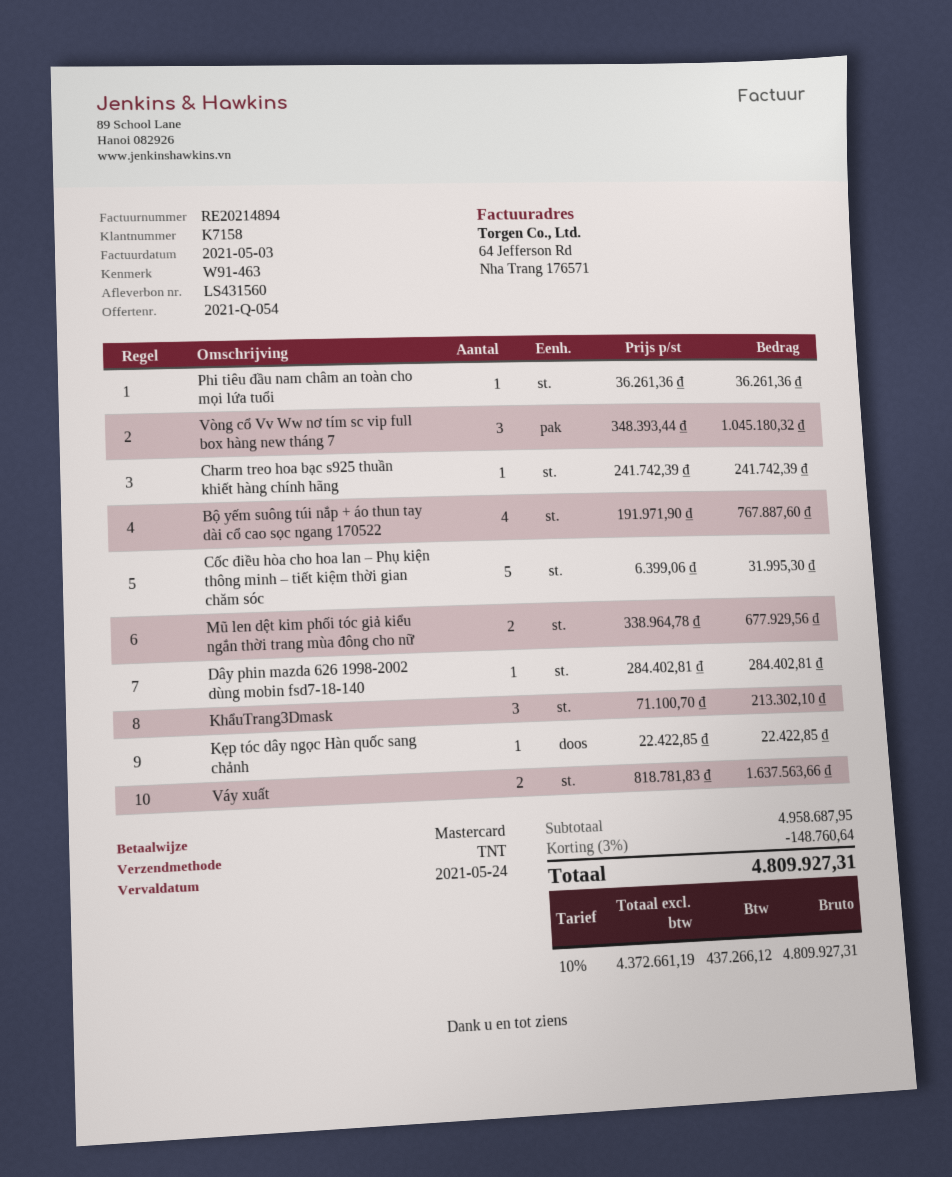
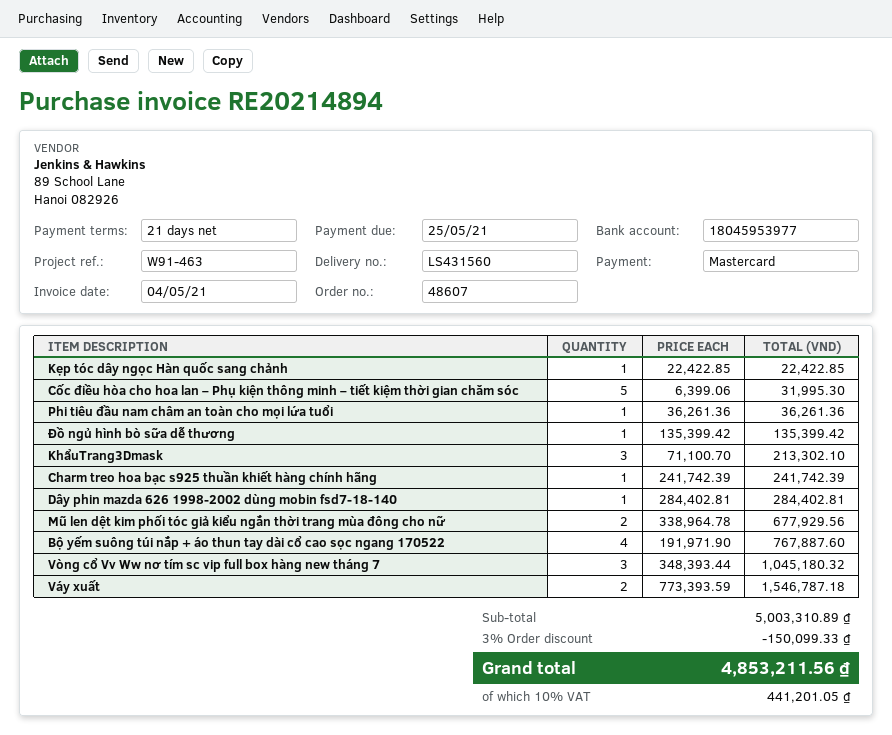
invoice date: 2021-05-03 -> 2021-05-04
due date: 2021-05-24 -> 2021-05-25
Váy xuất: 2 x 818781.83 = 1637563.66 -> 2 x 773393.59 = 1546787.18
Đồ ngủ hình bò sữa dễ thương: none -> 1 x 135399.42 = 135399.42
subtotal: 4958687.95 -> 5003310.89
discount: 3% = 148760.64 -> 3% = 150099.33
tax: 10% = 437266.12 -> 10% = 441201.05
total: 4809927.31 -> 4853211.56

